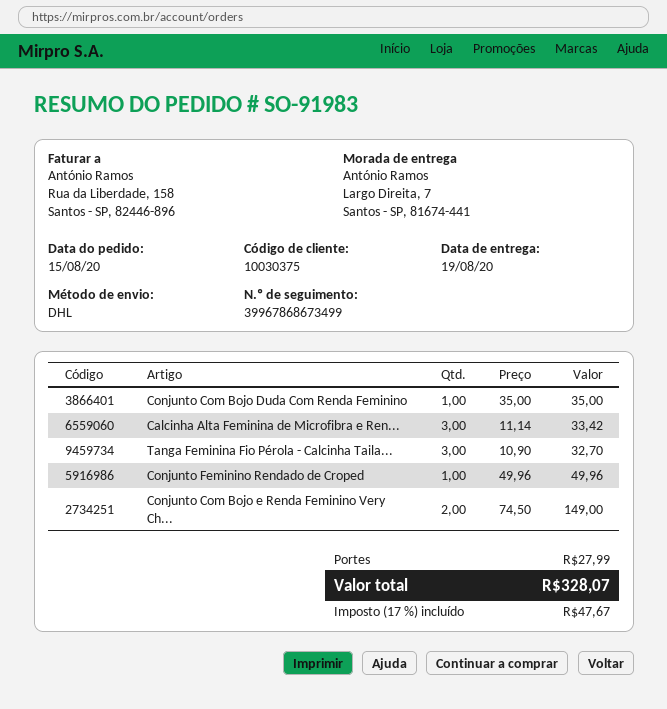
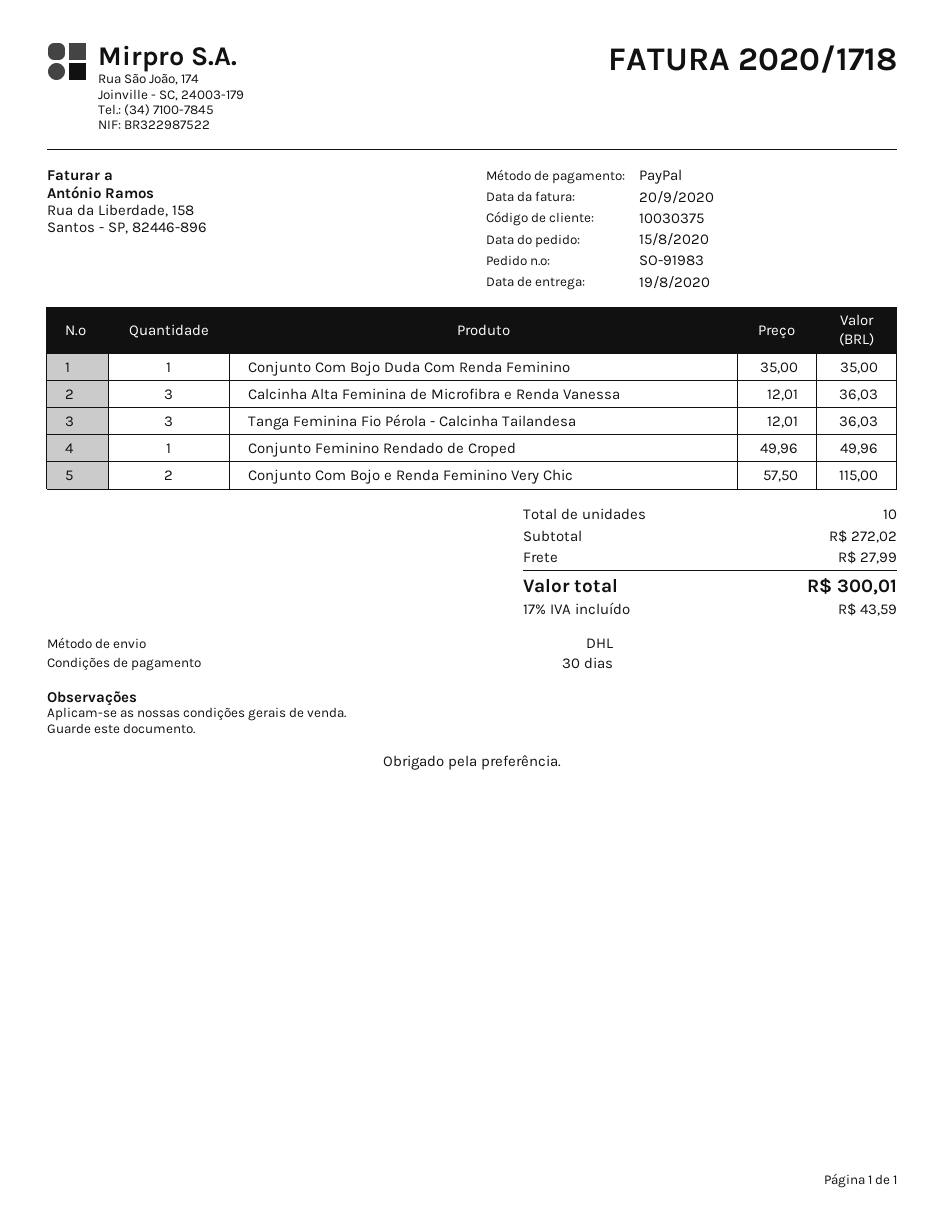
Calcinha Alta Feminina de Microfibra e Ren...: 3 x 11.14 = 33.42 -> 3 x 12.01 = 36.03
Tanga Feminina Fio Pérola - Calcinha Taila...: 3 x 10.90 = 32.70 -> 3 x 12.01 = 36.03
Conjunto Com Bojo e Renda Feminino Very Ch...: 2 x 74.50 = 149.00 -> 2 x 57.50 = 115.00
tax: 17% = 47.67 -> 17% = 43.59
total: 328.07 -> 300.01

